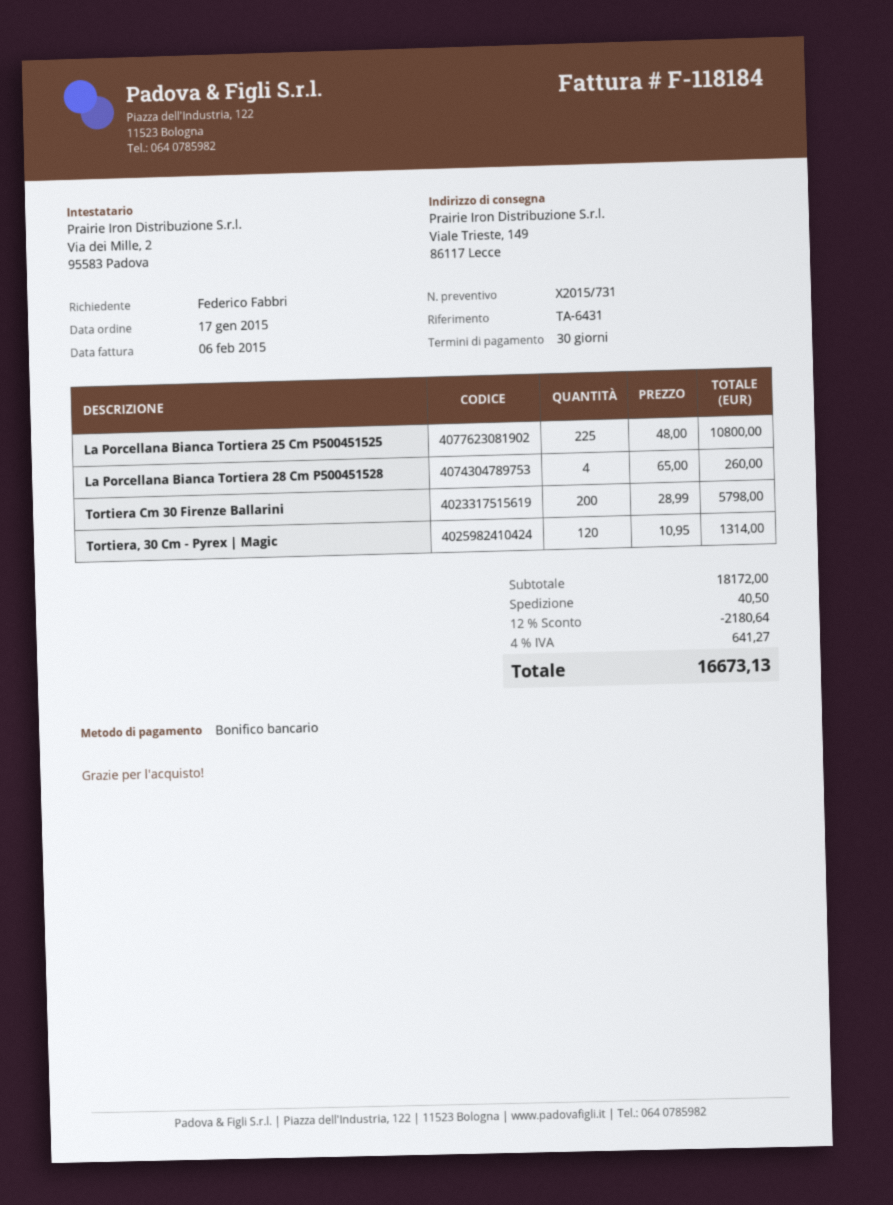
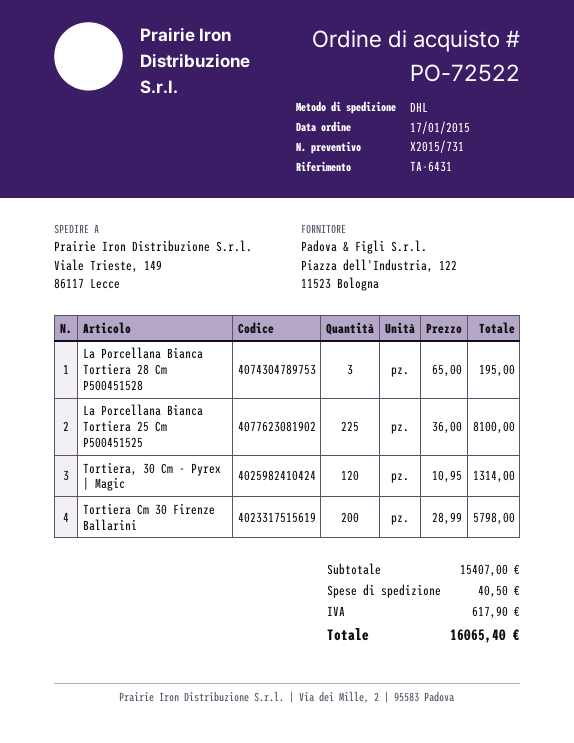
La Porcellana Bianca Tortiera 25 Cm P500451525: 225 x 48.00 = 10800.00 -> 225 x 36.00 = 8100.00
La Porcellana Bianca Tortiera 28 Cm P500451528: 4 x 65.00 = 260.00 -> 3 x 65.00 = 195.00
subtotal: 18172.00 -> 15407.00
discount: 12% = 2180.64 -> none
tax: 641.27 -> 617.90
total: 16673.13 -> 16065.40

